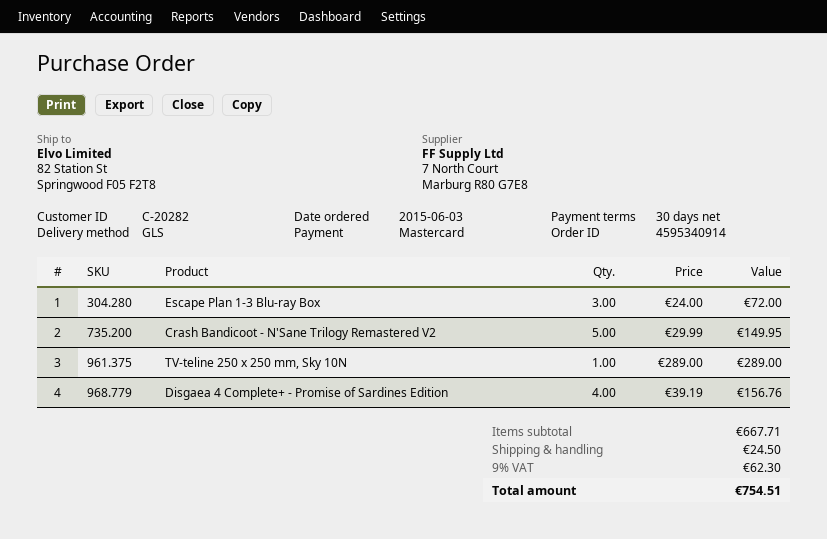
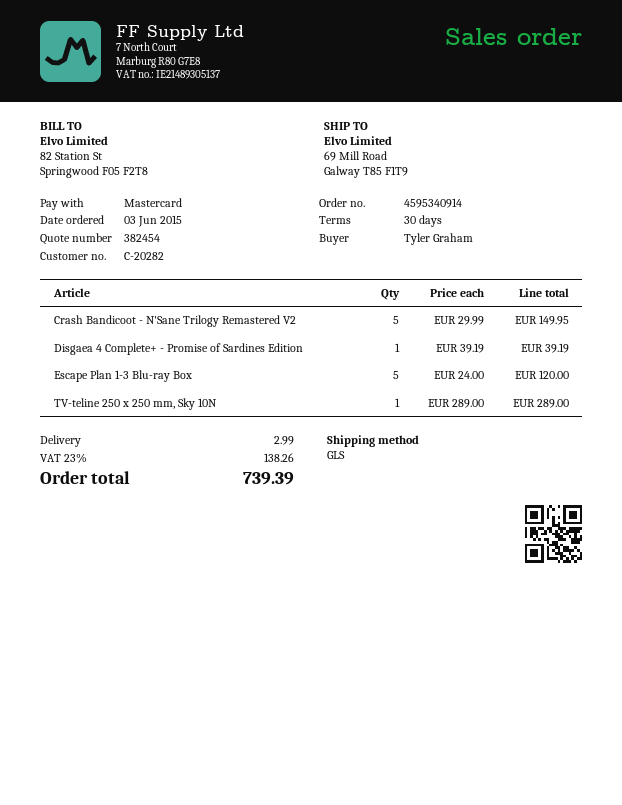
ship to: 82 Station St, Springwood F05 F2T8 -> 69 Mill Road, Galway T85 F1T9
Escape Plan 1-3 Blu-ray Box: 3 x 24.00 = 72.00 -> 5 x 24.00 = 120.00
Disgaea 4 Complete+ - Promise of Sardines Edition: 4 x 39.19 = 156.76 -> 1 x 39.19 = 39.19
shipping: 24.50 -> 2.99
tax: 9% = 62.30 -> 23% = 138.26
total: 754.51 -> 739.39

